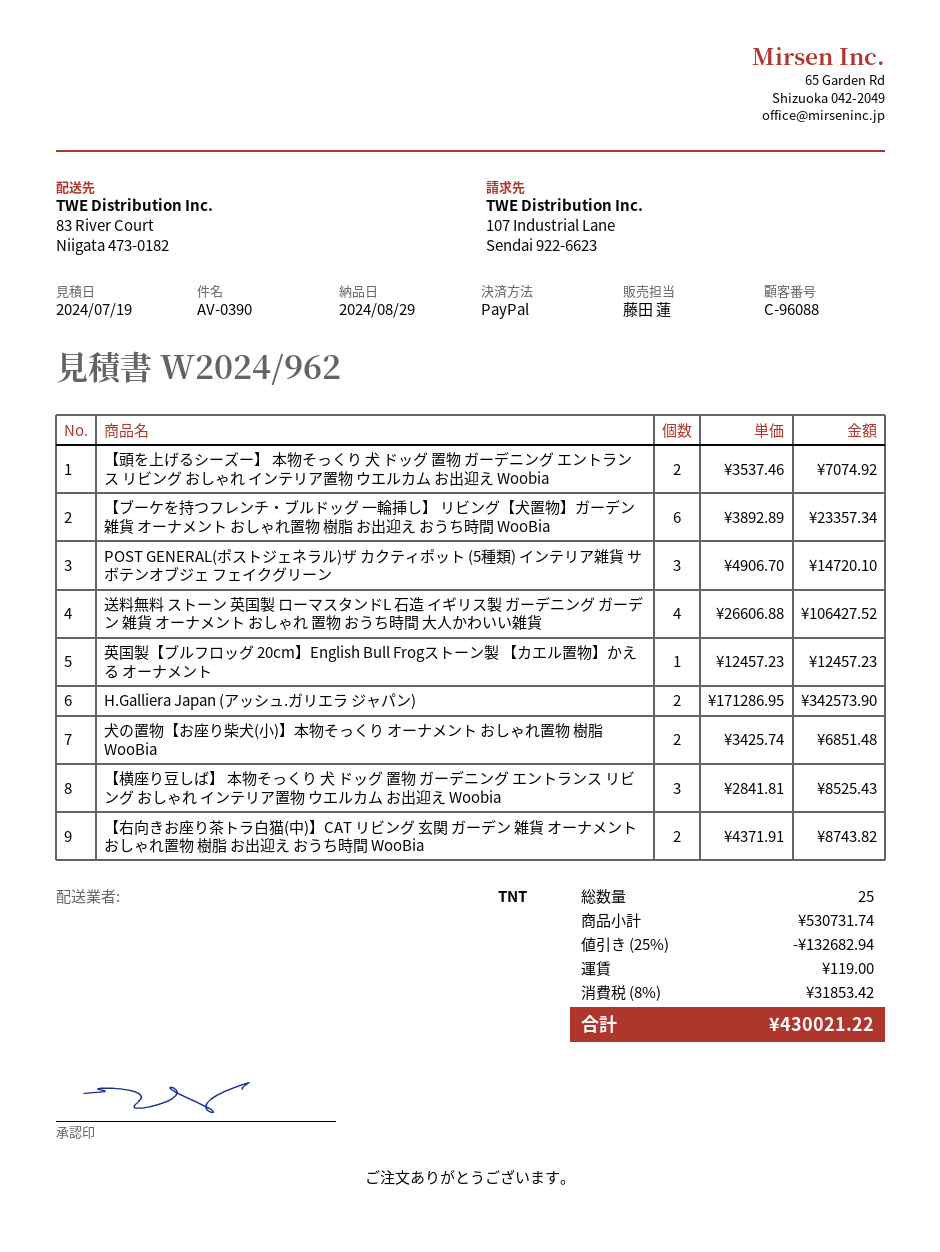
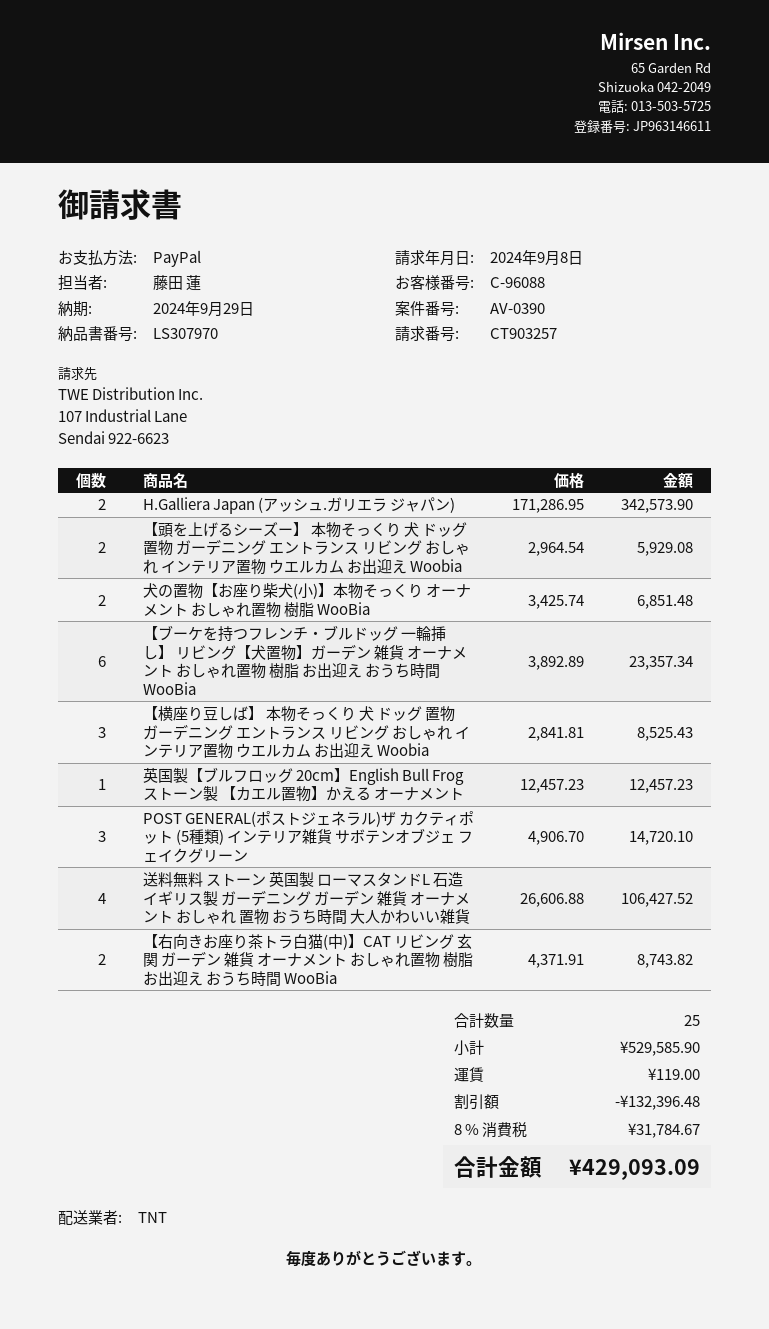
delivery date: 2024-08-29 -> 2024-09-29
【頭を上げるシーズー】 本物そっくり 犬 ドッグ 置物 ガーデニング エントランス リビング おしゃれ インテリア置物 ウエルカム お出迎え Woobia: 2 x 3537.46 = 7074.92 -> 2 x 2964.54 = 5929.08
subtotal: 530731.74 -> 529585.90
discount: 132682.94 -> 132396.48
tax: 8% = 31853.42 -> 8% = 31784.67
total: 430021.22 -> 429093.09

